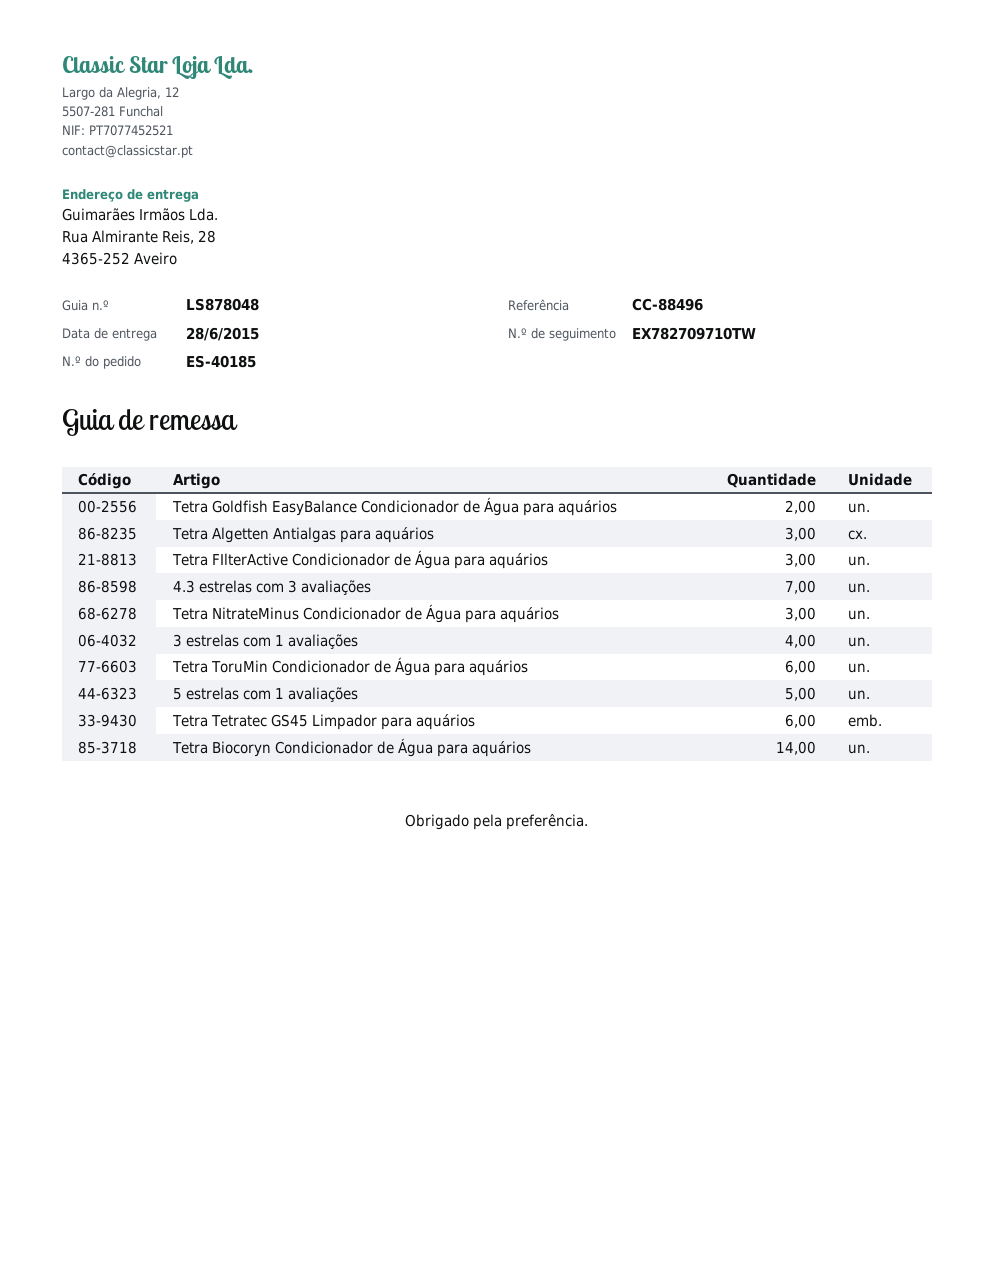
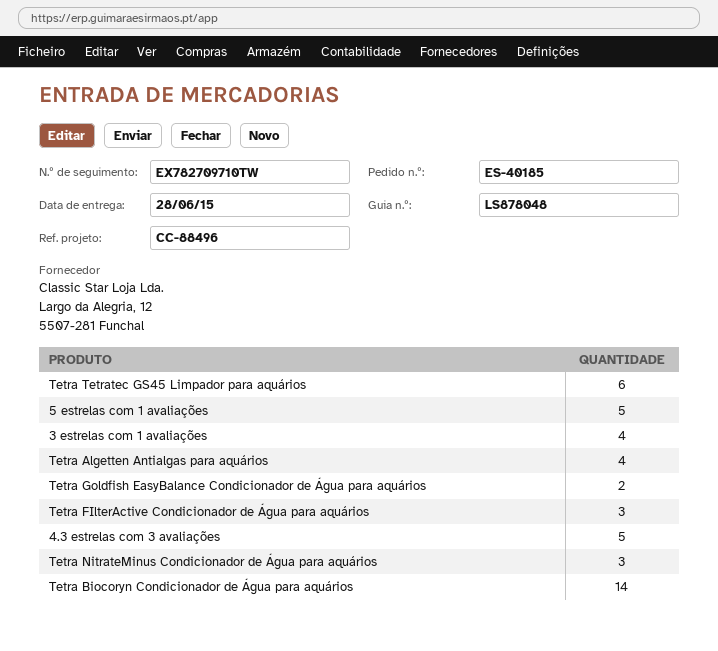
Tetra Algetten Antialgas para aquários: 3 -> 4
4.3 estrelas com 3 avaliações: 7 -> 5
Tetra ToruMin Condicionador de Água para aquários: 6 -> none

